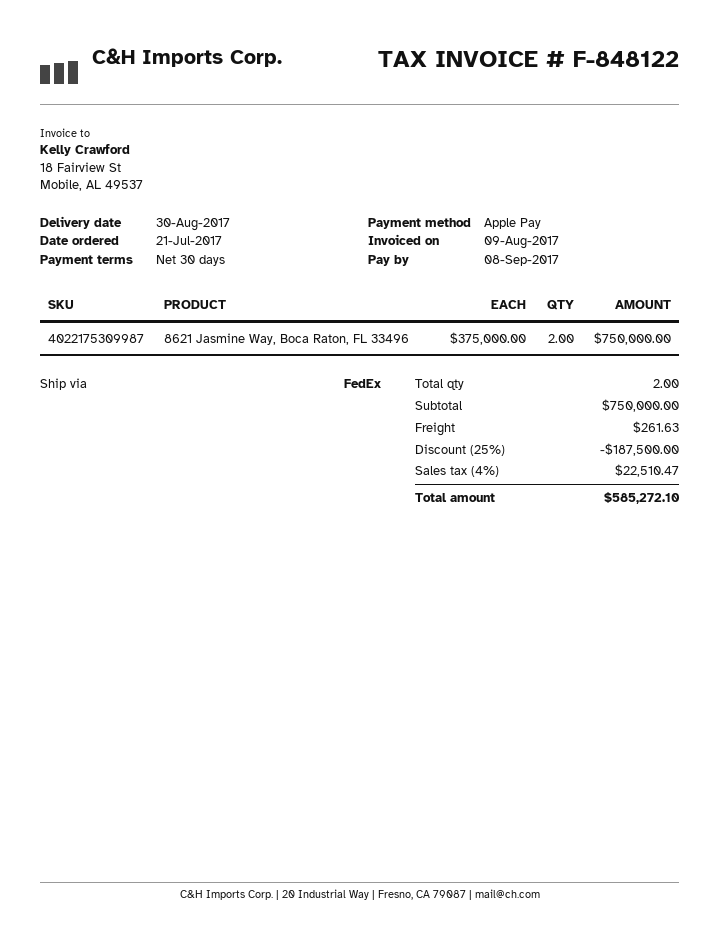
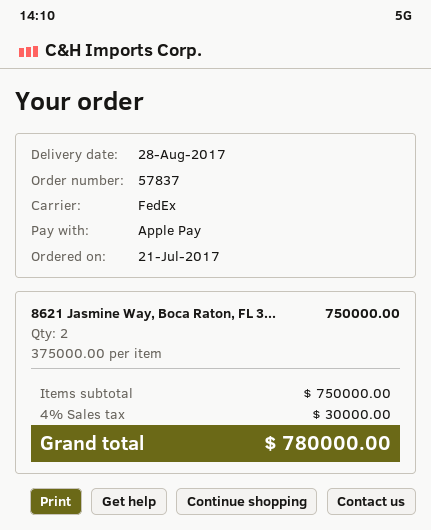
delivery date: 2017-08-30 -> 2017-08-28
discount: 25% = 187500.00 -> none
shipping: 261.63 -> none
tax: 4% = 22510.47 -> 4% = 30000.00
total: 585272.10 -> 780000.00

